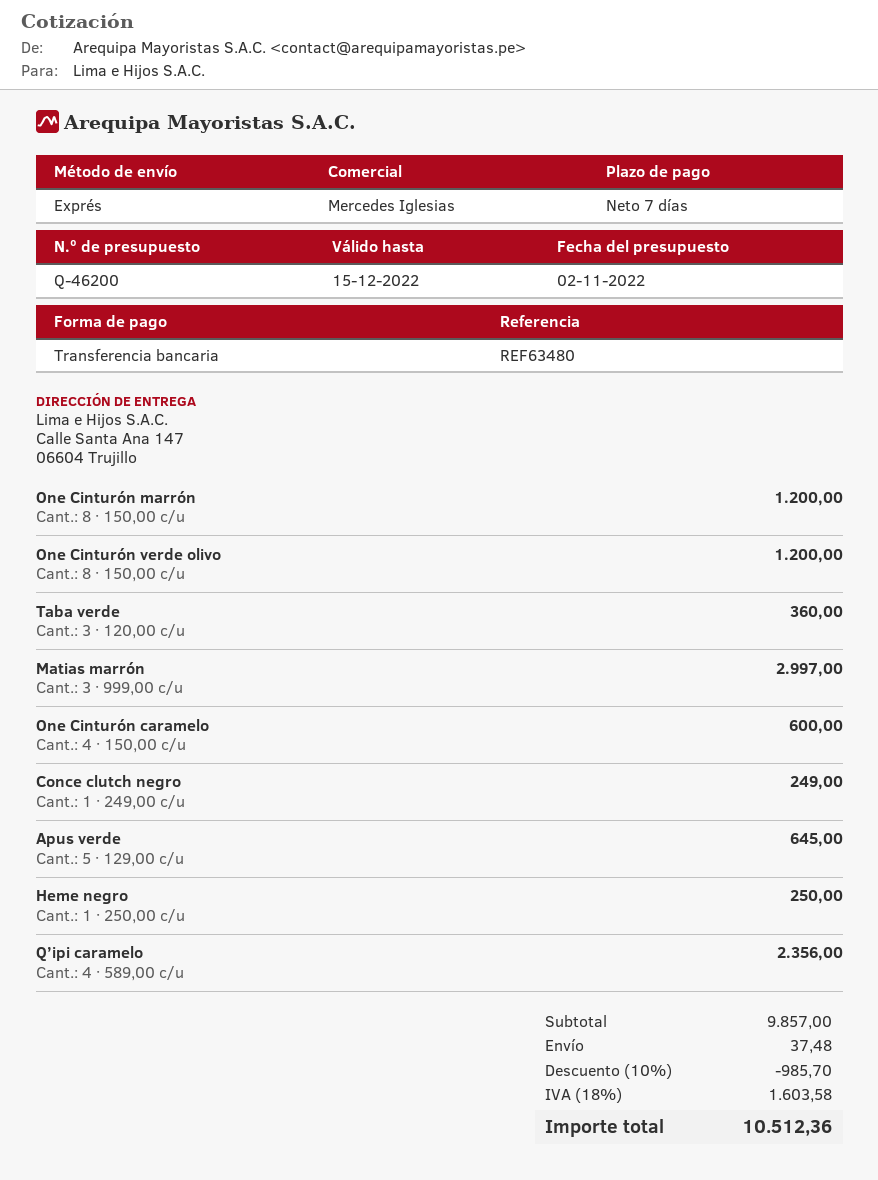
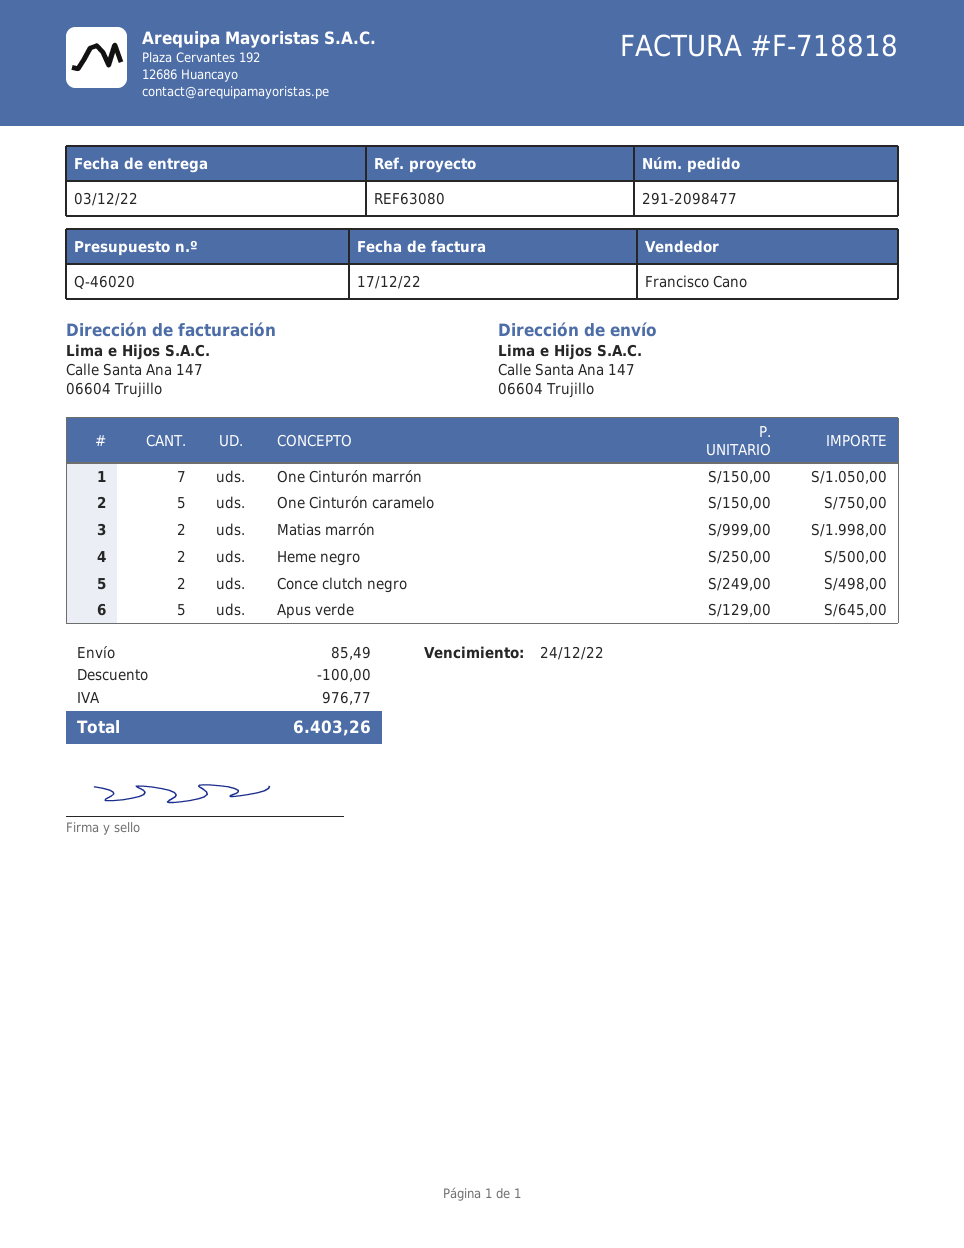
quote number: Q-46200 -> Q-46020
reference: REF63480 -> REF63080
sales rep: Mercedes Iglesias -> Francisco Cano
One Cinturón marrón: 8 x 150.00 = 1200.00 -> 7 x 150.00 = 1050.00
One Cinturón verde olivo: 8 x 150.00 = 1200.00 -> none
Taba verde: 3 x 120.00 = 360.00 -> none
Matias marrón: 3 x 999.00 = 2997.00 -> 2 x 999.00 = 1998.00
One Cinturón caramelo: 4 x 150.00 = 600.00 -> 5 x 150.00 = 750.00
Conce clutch negro: 1 x 249.00 = 249.00 -> 2 x 249.00 = 498.00
Heme negro: 1 x 250.00 = 250.00 -> 2 x 250.00 = 500.00
Q’ipi caramelo: 4 x 589.00 = 2356.00 -> none
discount: 985.70 -> 100.00
shipping: 37.48 -> 85.49
tax: 1603.58 -> 976.77
total: 10512.36 -> 6403.26

